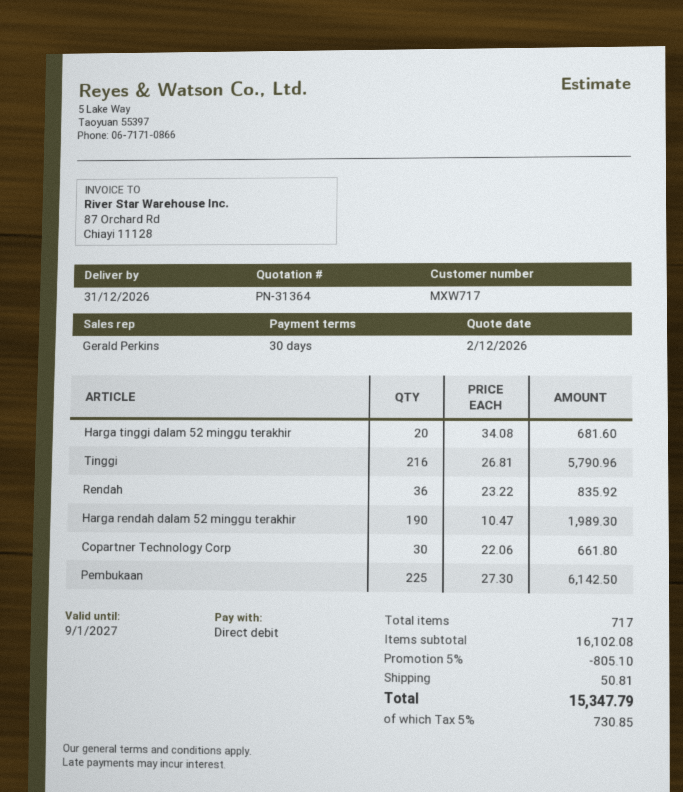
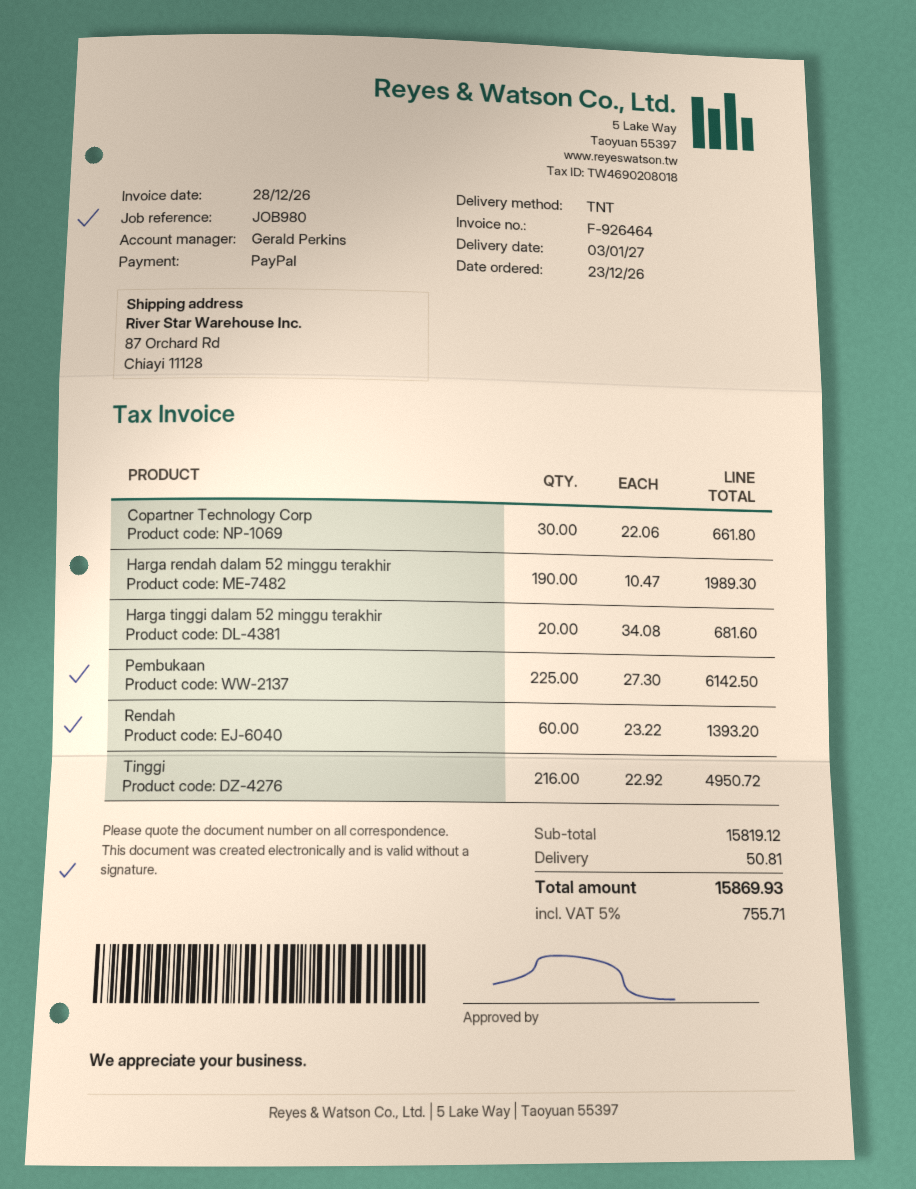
delivery date: 2026-12-31 -> 2027-01-03
payment method: direct debit -> PayPal
Tinggi: 216 x 26.81 = 5790.96 -> 216 x 22.92 = 4950.72
Rendah: 36 x 23.22 = 835.92 -> 60 x 23.22 = 1393.20
subtotal: 16102.08 -> 15819.12
discount: 5% = 805.10 -> none
tax: 5% = 730.85 -> 5% = 755.71
total: 15347.79 -> 15869.93

